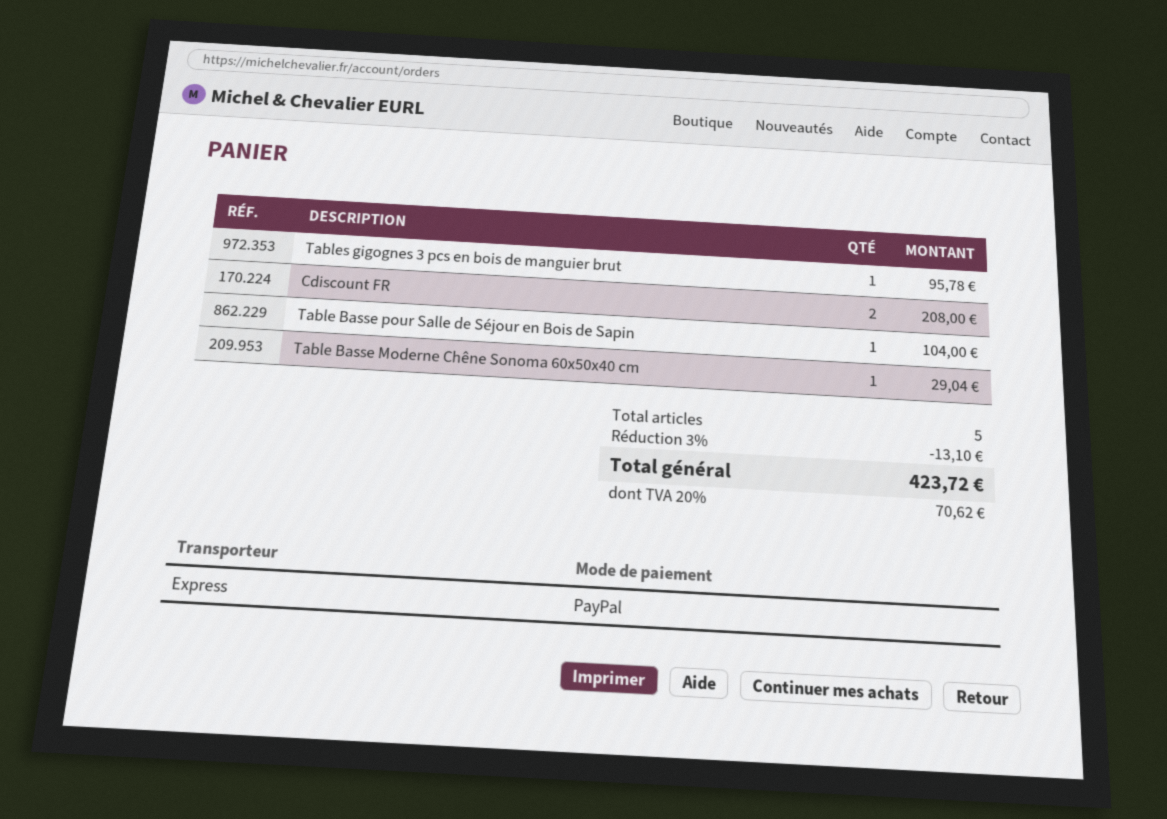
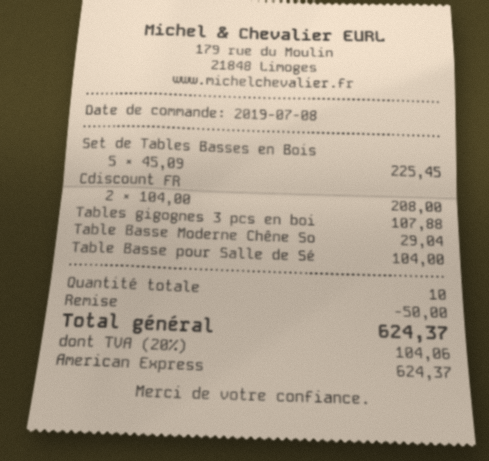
payment method: PayPal -> American Express
Tables gigognes 3 pcs en bois de manguier brut: 1 for 95.78 -> 1 for 107.88
Set de Tables Basses en Bois: none -> 5 for 225.45
total quantity: 5 -> 10
discount: 13.10 -> 50.00
tax: 20% = 70.62 -> 20% = 104.06
total: 423.72 -> 624.37

